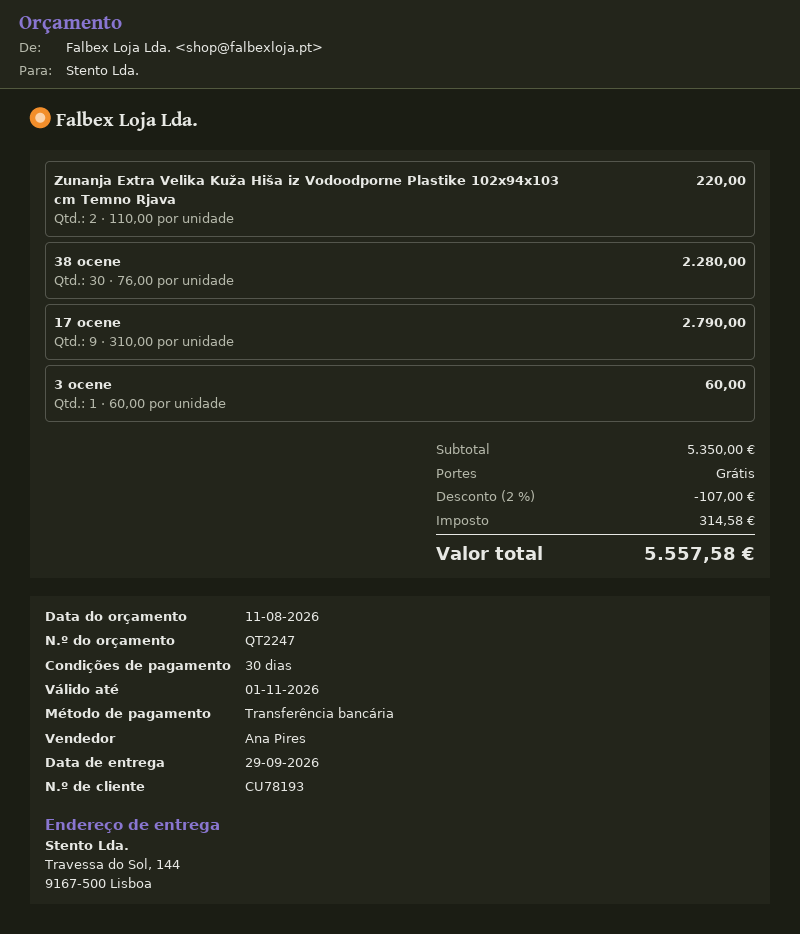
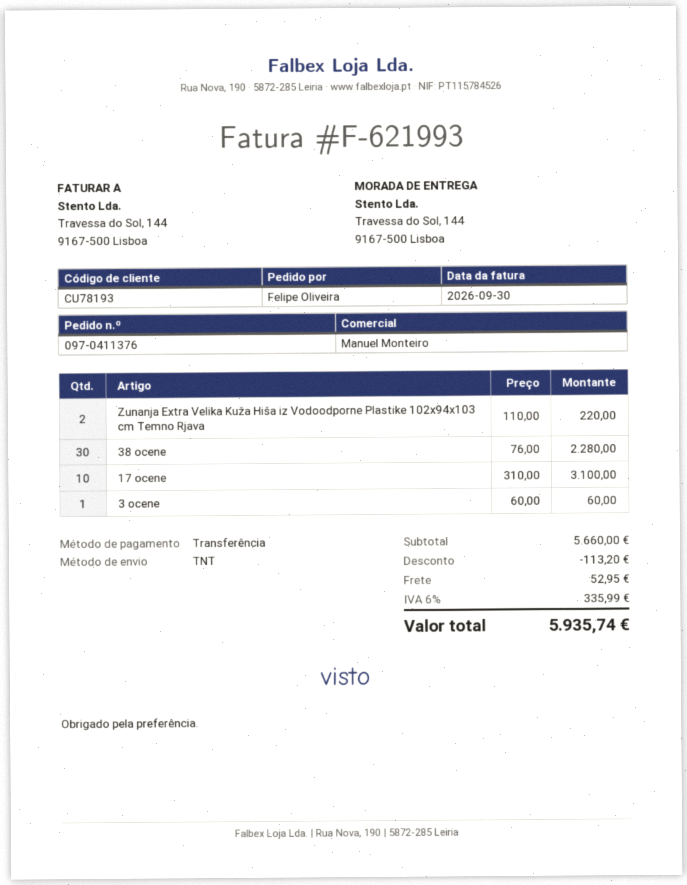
sales rep: Ana Pires -> Manuel Monteiro
17 ocene: 9 x 310.00 = 2790.00 -> 10 x 310.00 = 3100.00
subtotal: 5350.00 -> 5660.00
discount: 107.00 -> 113.20
shipping: 0.00 -> 52.95
tax: 314.58 -> 335.99
total: 5557.58 -> 5935.74

